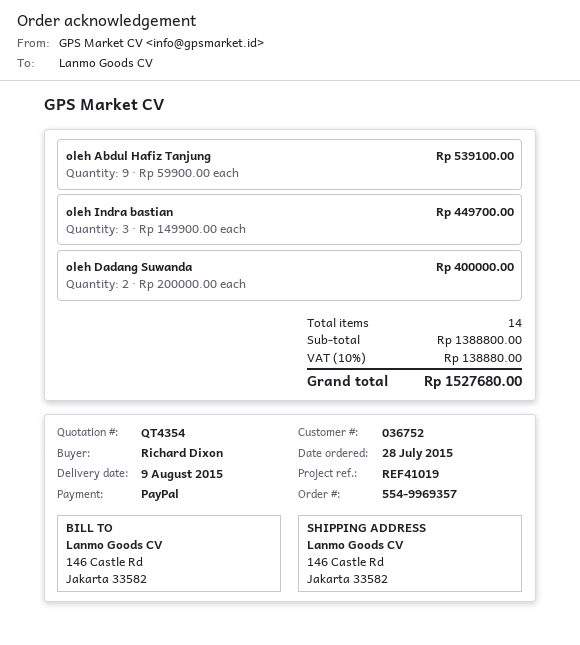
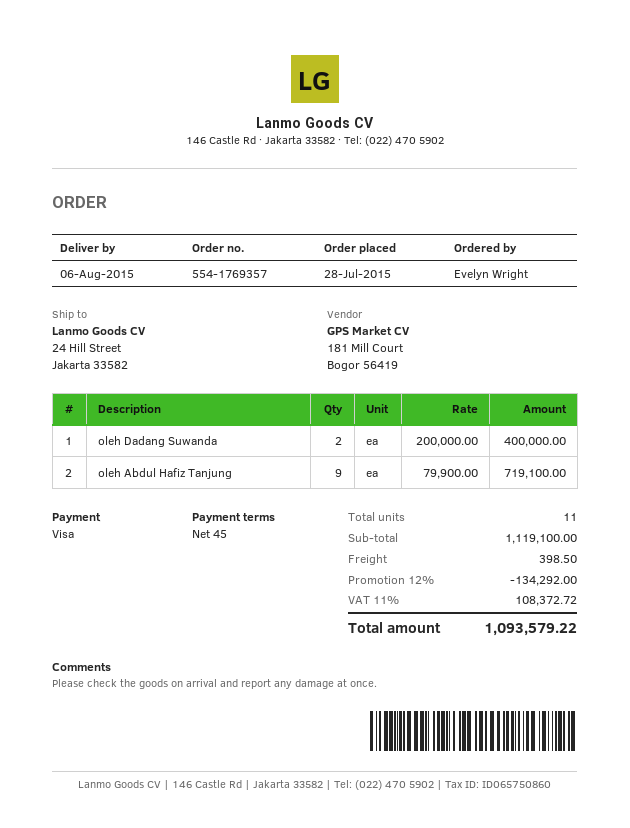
order number: 554-9969357 -> 554-1769357
delivery date: 2015-08-09 -> 2015-08-06
ordered by: Richard Dixon -> Evelyn Wright
payment method: PayPal -> Visa
ship to: 146 Castle Rd, Jakarta 33582 -> 24 Hill Street, Jakarta 33582
oleh Abdul Hafiz Tanjung: 9 x 59900.00 = 539100.00 -> 9 x 79900.00 = 719100.00
oleh Indra bastian: 3 x 149900.00 = 449700.00 -> none
total quantity: 14 -> 11
subtotal: 1388800.00 -> 1119100.00
discount: none -> 12% = 134292.00
shipping: none -> 398.50
tax: 10% = 138880.00 -> 11% = 108372.72
total: 1527680.00 -> 1093579.22

